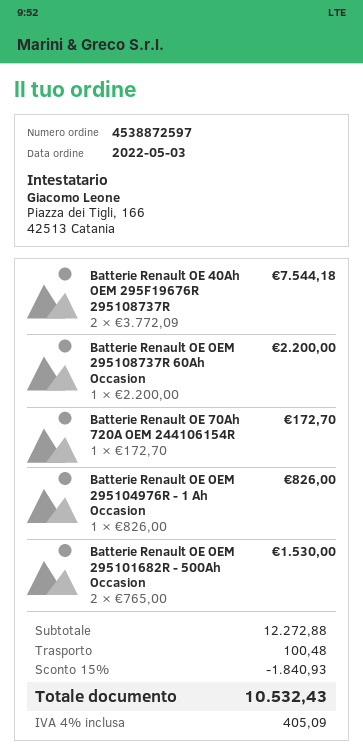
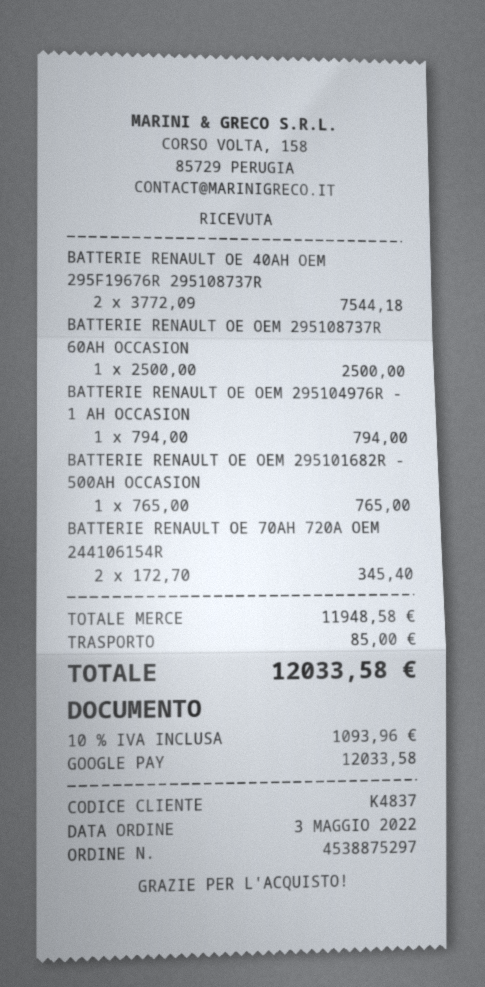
order number: 4538872597 -> 4538875297
Batterie Renault OE OEM 295108737R 60Ah Occasion: 1 x 2200.00 = 2200.00 -> 1 x 2500.00 = 2500.00
Batterie Renault OE 70Ah 720A OEM 244106154R: 1 x 172.70 = 172.70 -> 2 x 172.70 = 345.40
Batterie Renault OE OEM 295104976R - 1 Ah Occasion: 1 x 826.00 = 826.00 -> 1 x 794.00 = 794.00
Batterie Renault OE OEM 295101682R - 500Ah Occasion: 2 x 765.00 = 1530.00 -> 1 x 765.00 = 765.00
subtotal: 12272.88 -> 11948.58
discount: 15% = 1840.93 -> none
shipping: 100.48 -> 85.00
tax: 4% = 405.09 -> 10% = 1093.96
total: 10532.43 -> 12033.58

